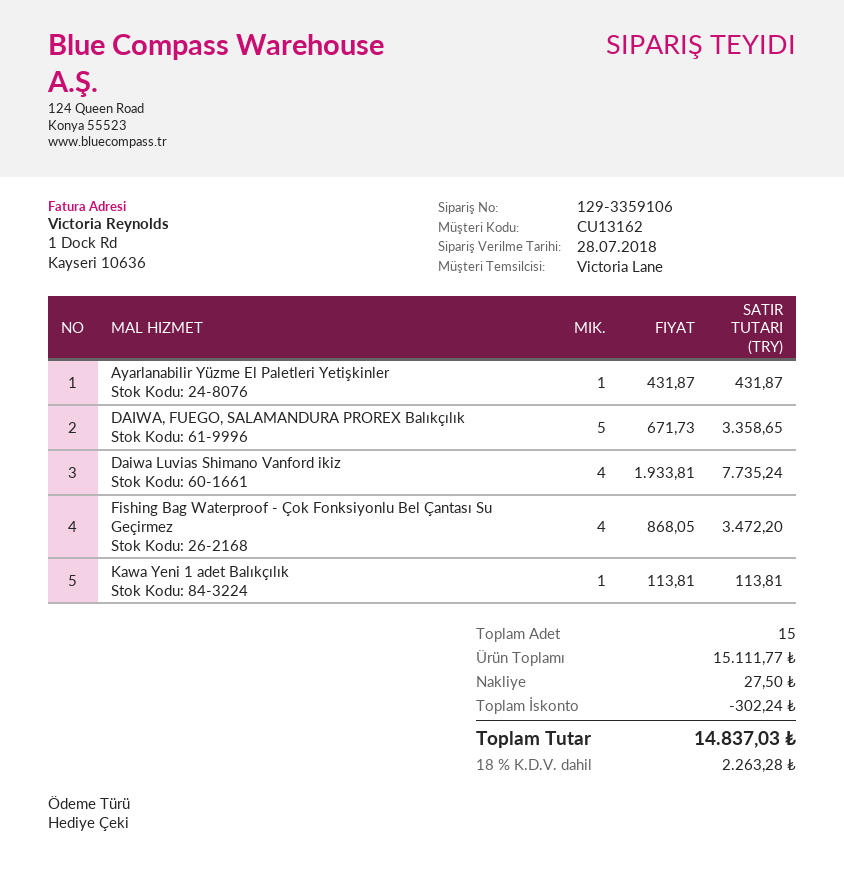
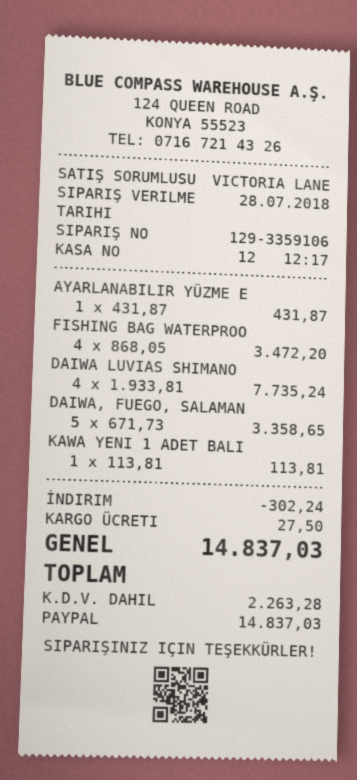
payment method: gift card -> PayPal

